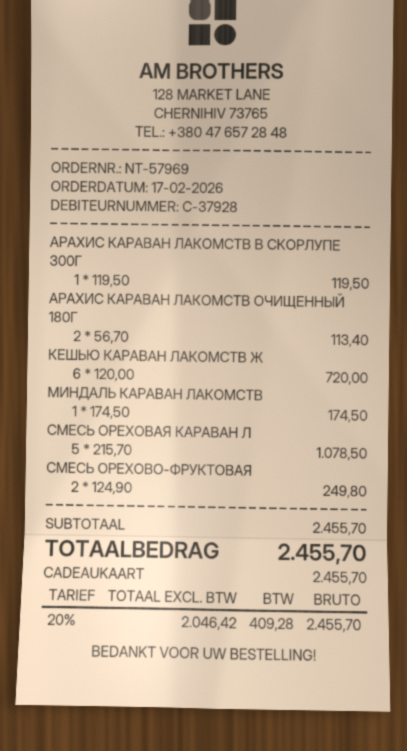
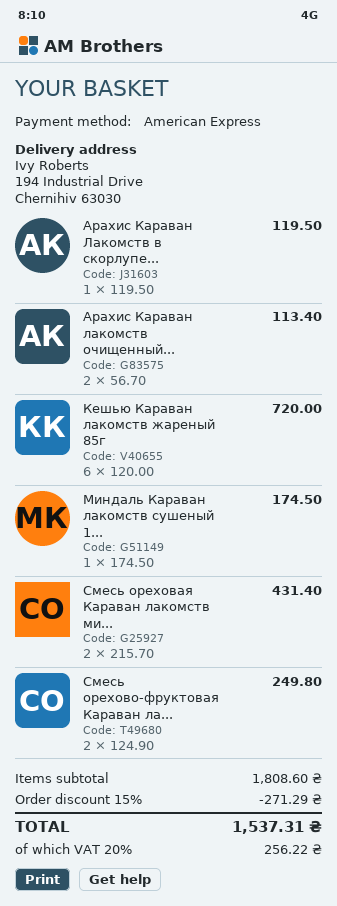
payment method: gift card -> American Express
СМЕСЬ ОРЕХОВАЯ КАРАВАН Л: 5 x 215.70 = 1078.50 -> 2 x 215.70 = 431.40
subtotal: 2455.70 -> 1808.60
discount: none -> 15% = 271.29
tax: 20% = 409.28 -> 20% = 256.22
total: 2455.70 -> 1537.31

